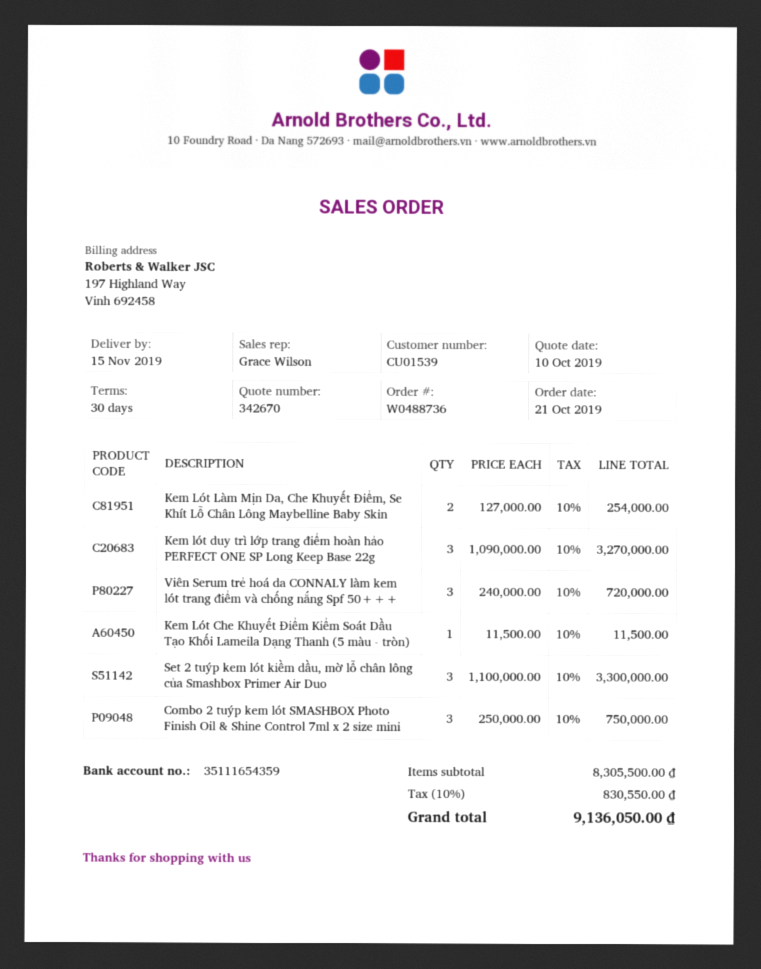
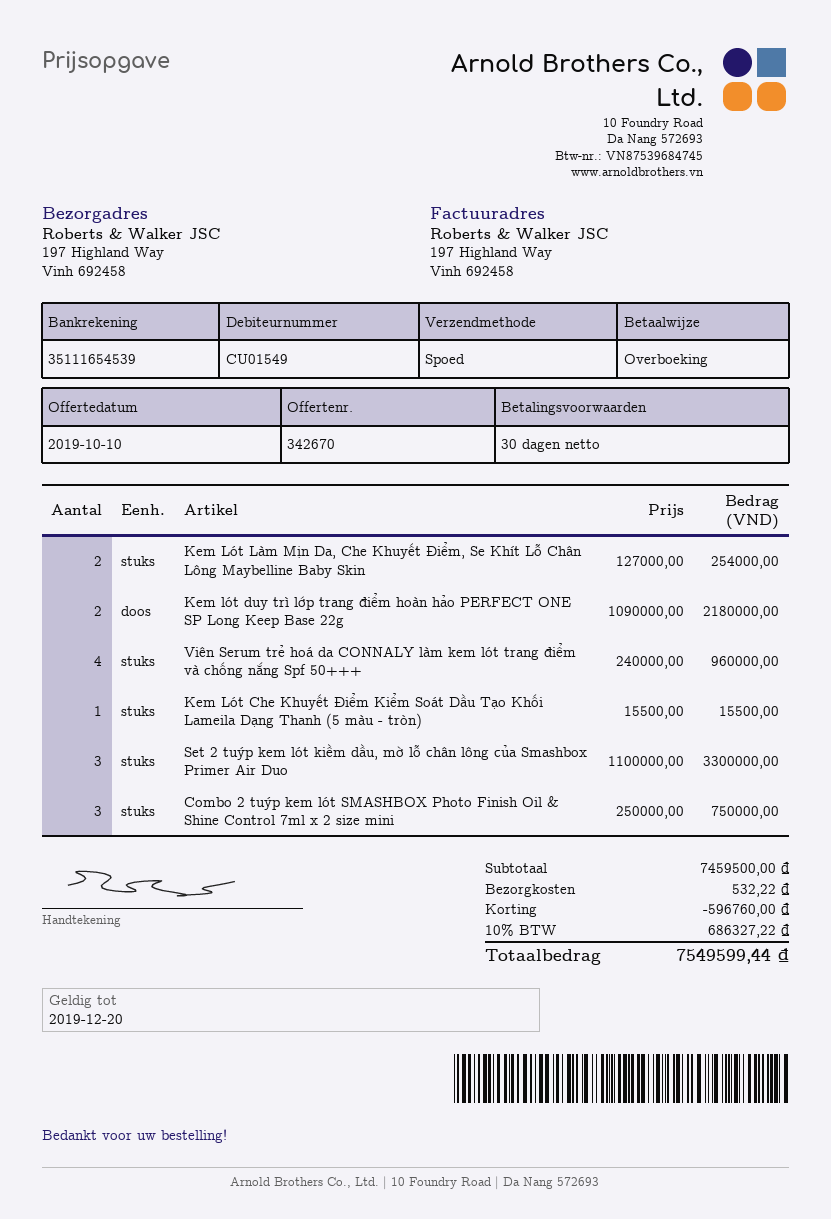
customer number: CU01539 -> CU01549
bank account: 35111654359 -> 35111654539
Kem lót duy trì lớp trang điểm hoàn hảo PERFECT ONE SP Long Keep Base 22g: 3 x 1090000.00 = 3270000.00 -> 2 x 1090000.00 = 2180000.00
Viên Serum trẻ hoá da CONNALY làm kem lót trang điểm và chống nắng Spf 50+++: 3 x 240000.00 = 720000.00 -> 4 x 240000.00 = 960000.00
Kem Lót Che Khuyết Điểm Kiểm Soát Dầu Tạo Khối Lameila Dạng Thanh (5 màu - tròn): 1 x 11500.00 = 11500.00 -> 1 x 15500.00 = 15500.00
subtotal: 8305500.00 -> 7459500.00
discount: none -> 596760.00
shipping: none -> 532.22
tax: 10% = 830550.00 -> 10% = 686327.22
total: 9136050.00 -> 7549599.44

